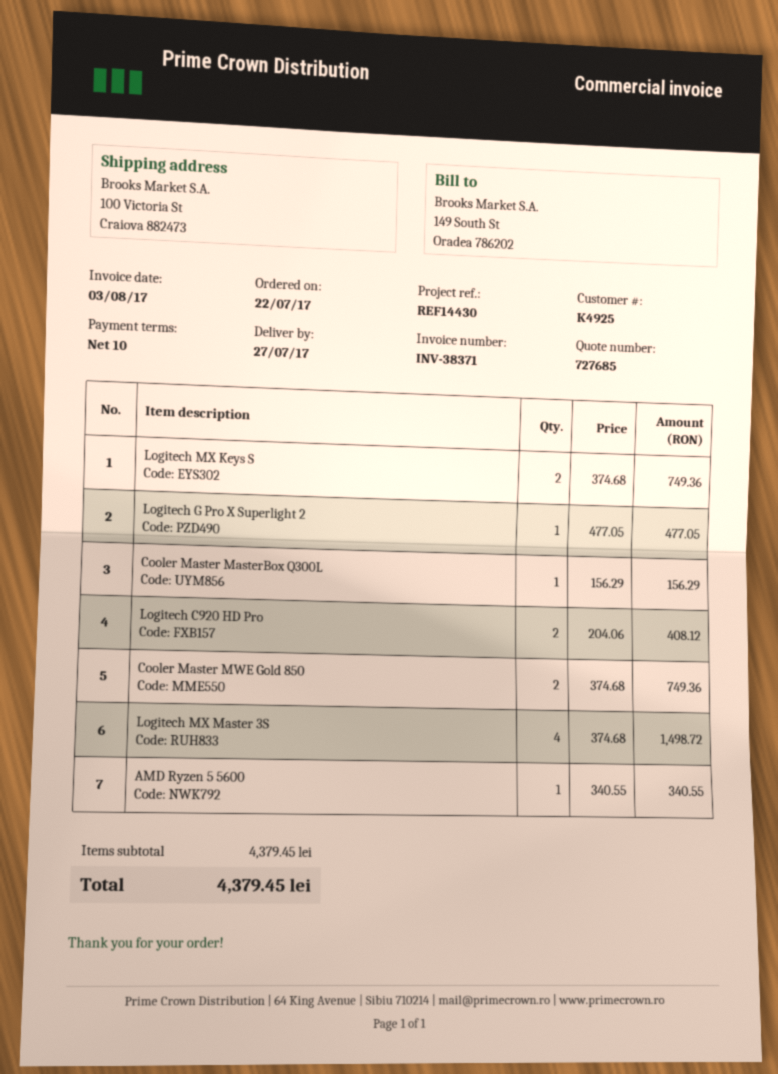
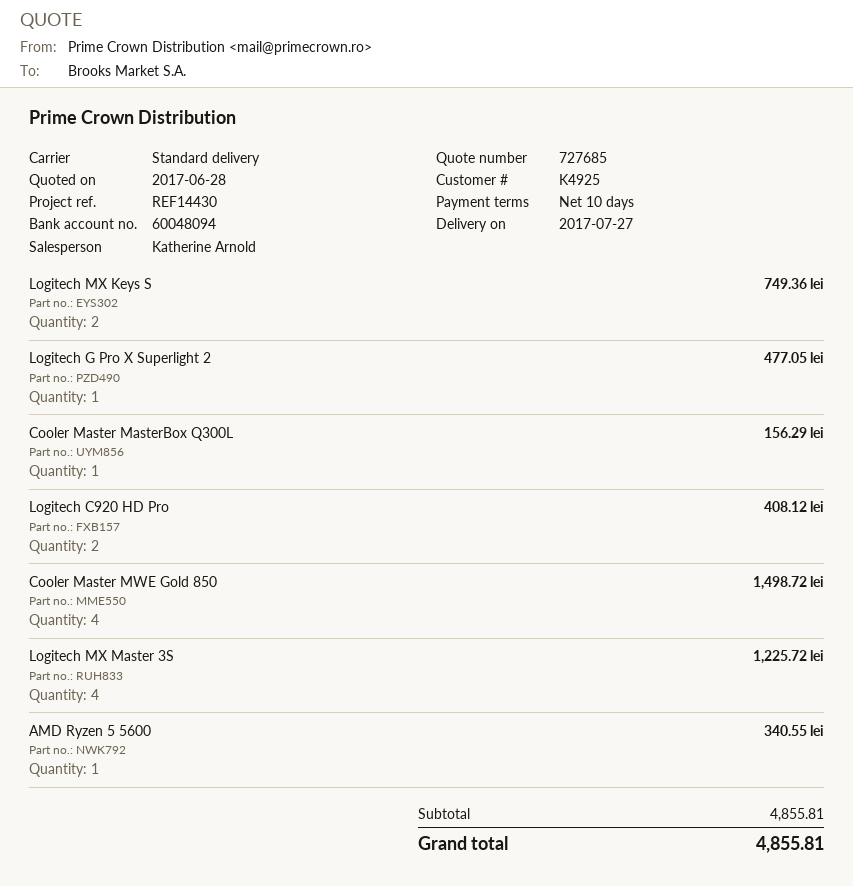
Cooler Master MWE Gold 850: 2 for 749.36 -> 4 for 1498.72
Logitech MX Master 3S: 4 for 1498.72 -> 4 for 1225.72
subtotal: 4379.45 -> 4855.81
total: 4379.45 -> 4855.81

